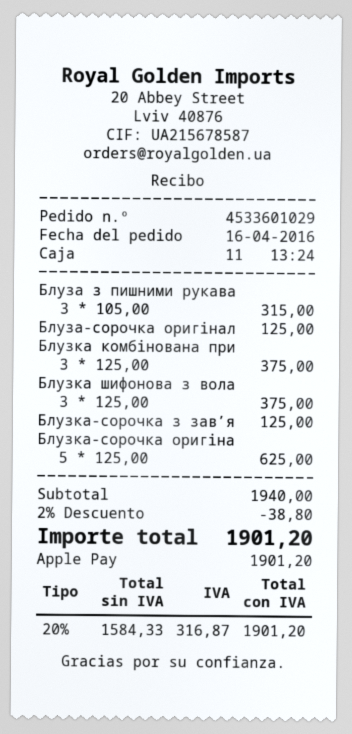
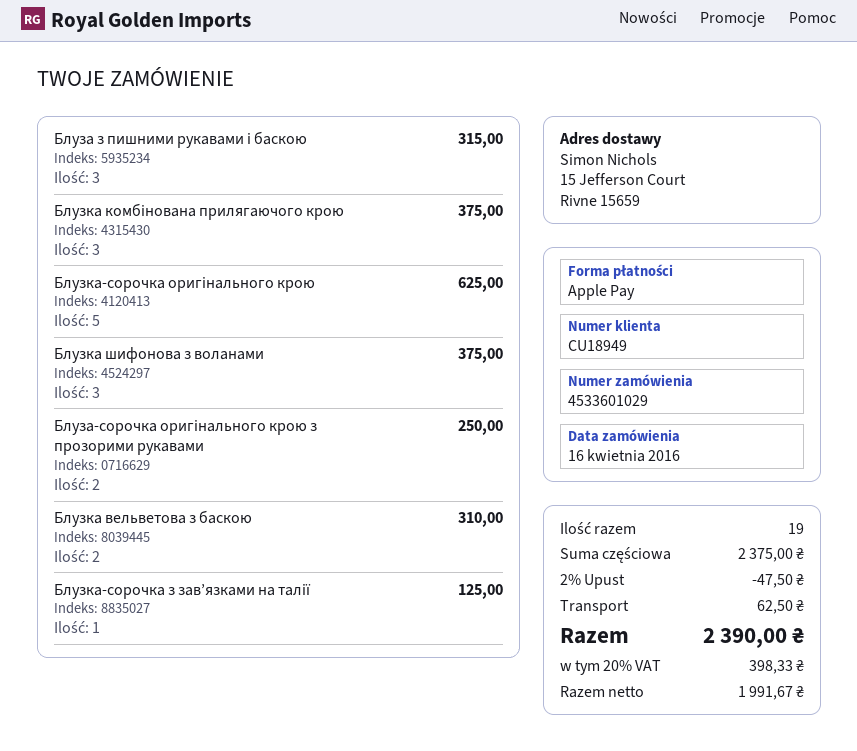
Блуза-сорочка оригінал: 1 for 125.00 -> 2 for 250.00
Блузка вельветова з баскою: none -> 2 for 310.00
subtotal: 1940.00 -> 2375.00
discount: 2% = 38.80 -> 2% = 47.50
shipping: none -> 62.50
net: 1584.33 -> 1991.67
tax: 20% = 316.87 -> 20% = 398.33
total: 1901.20 -> 2390.00

